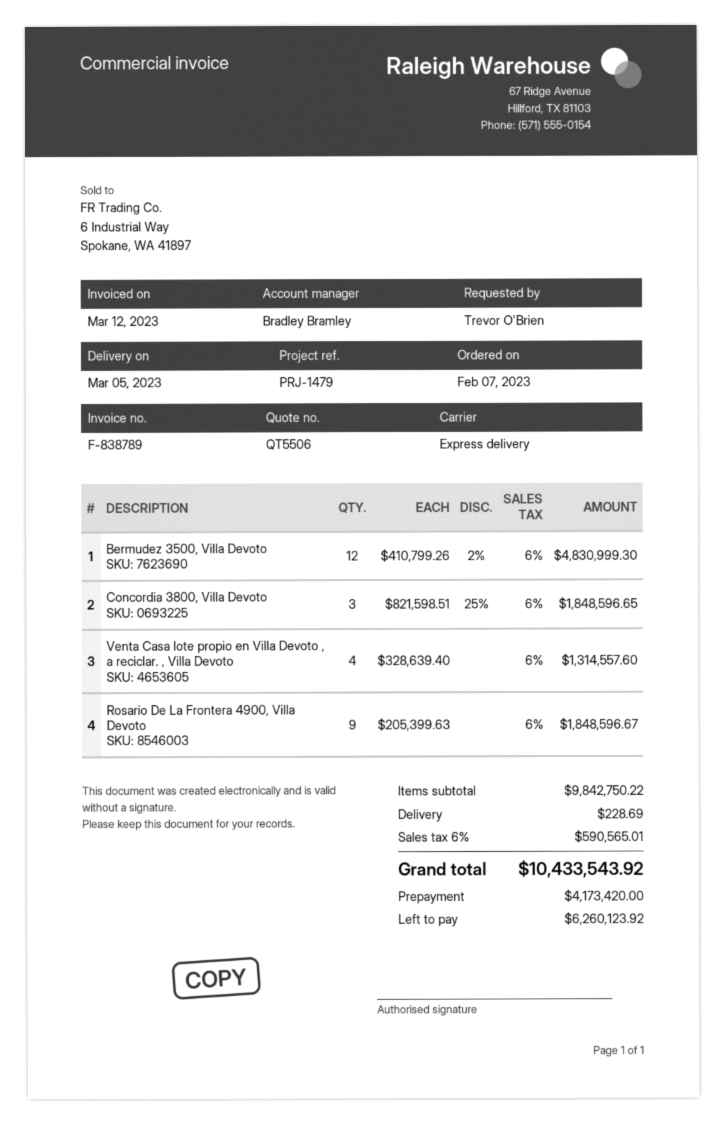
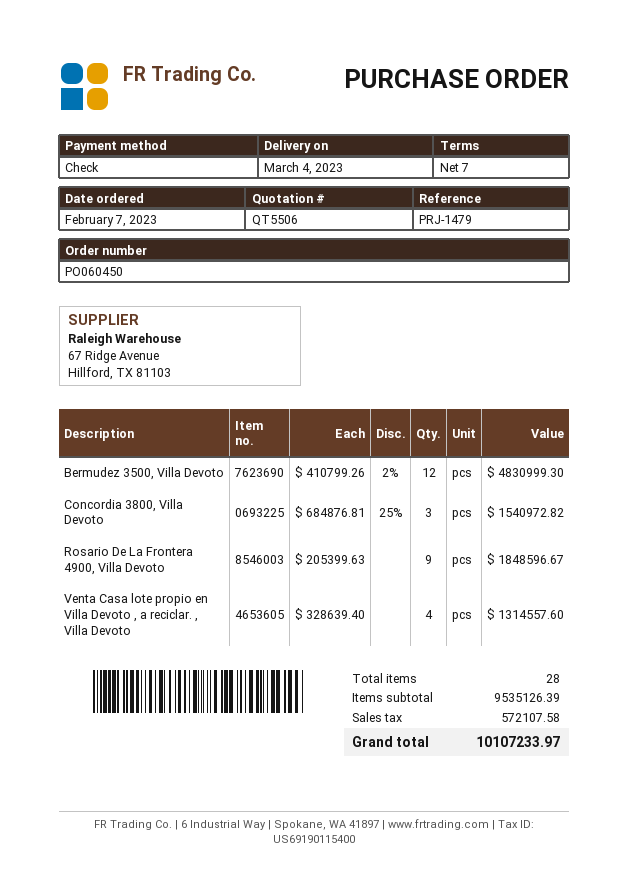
delivery date: 2023-03-05 -> 2023-03-04
Concordia 3800, Villa Devoto: 3 x 821598.51 - 25% = 1848596.65 -> 3 x 684876.81 - 25% = 1540972.82
subtotal: 9842750.22 -> 9535126.39
shipping: 228.69 -> none
tax: 590565.01 -> 572107.58
total: 10433543.92 -> 10107233.97

